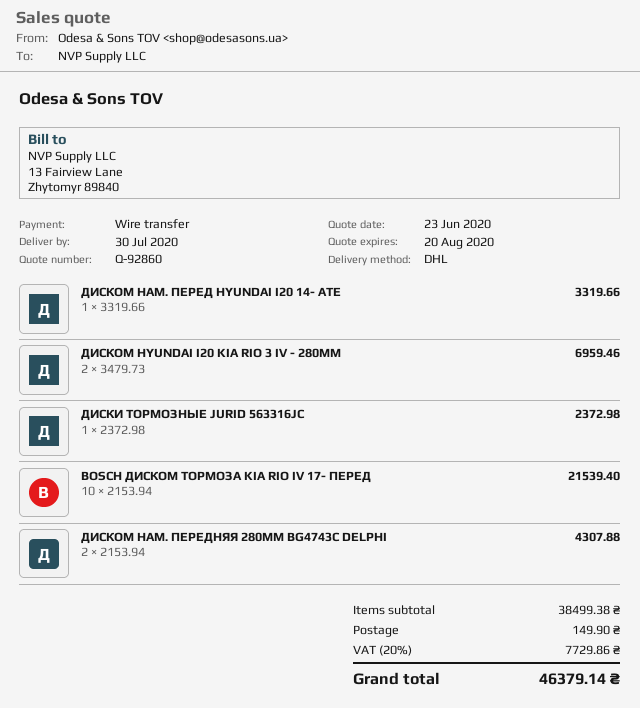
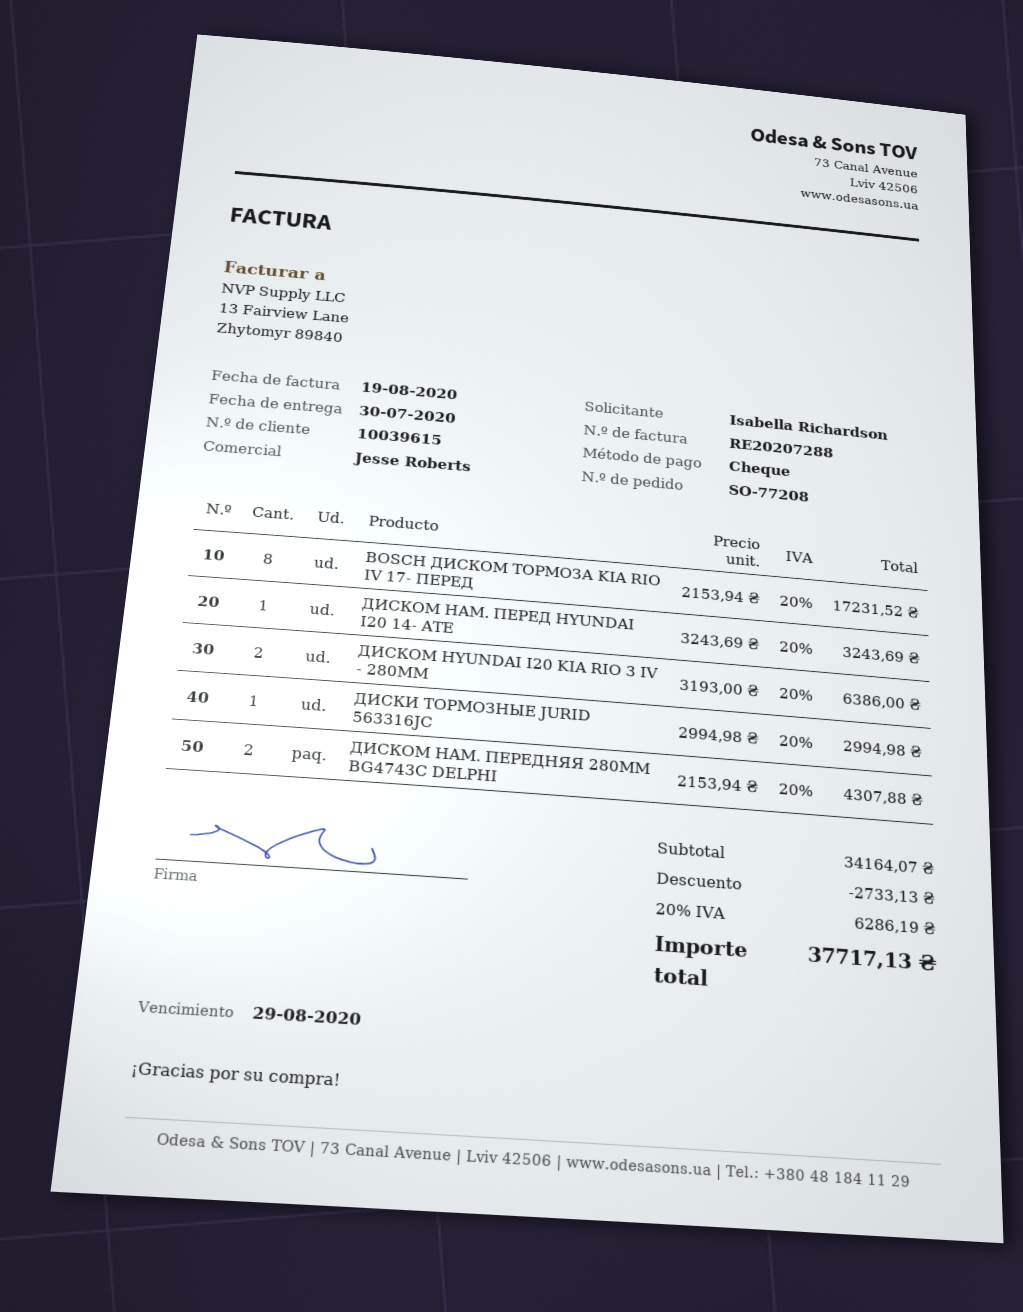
payment method: bank transfer -> cheque
ДИСКОМ HAM. ПЕРЕД HYUNDAI I20 14- ATE: 1 x 3319.66 = 3319.66 -> 1 x 3243.69 = 3243.69
ДИСКОМ HYUNDAI I20 KIA RIO 3 IV - 280MM: 2 x 3479.73 = 6959.46 -> 2 x 3193.00 = 6386.00
ДИСКИ ТОРМОЗНЫЕ JURID 563316JC: 1 x 2372.98 = 2372.98 -> 1 x 2994.98 = 2994.98
BOSCH ДИСКОМ ТОРМОЗА KIA RIO IV 17- ПЕРЕД: 10 x 2153.94 = 21539.40 -> 8 x 2153.94 = 17231.52
subtotal: 38499.38 -> 34164.07
discount: none -> 2733.13
shipping: 149.90 -> none
tax: 20% = 7729.86 -> 20% = 6286.19
total: 46379.14 -> 37717.13

